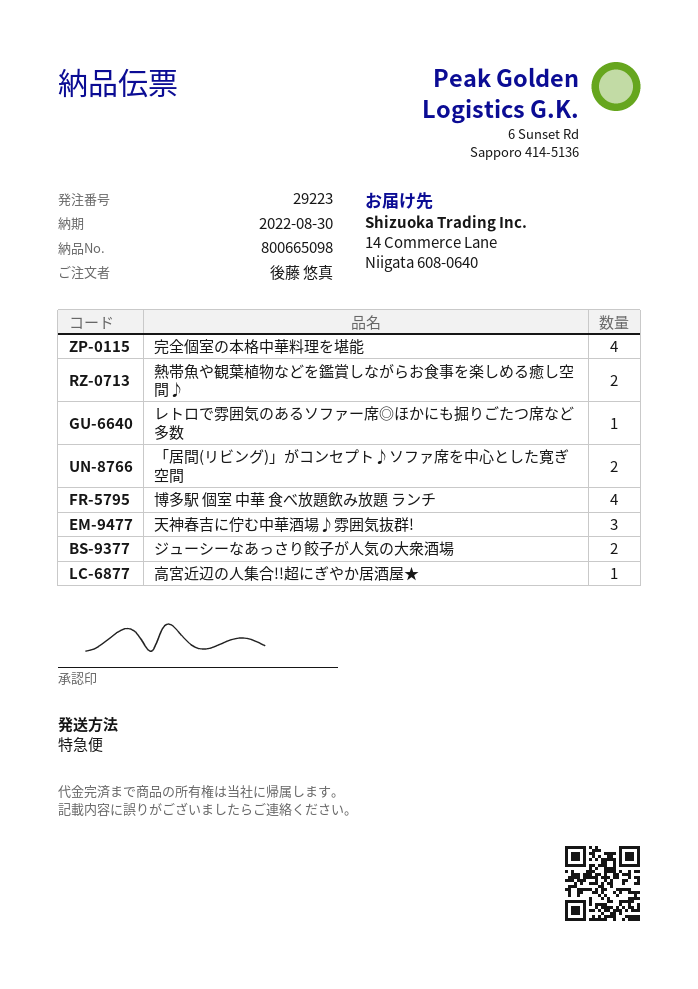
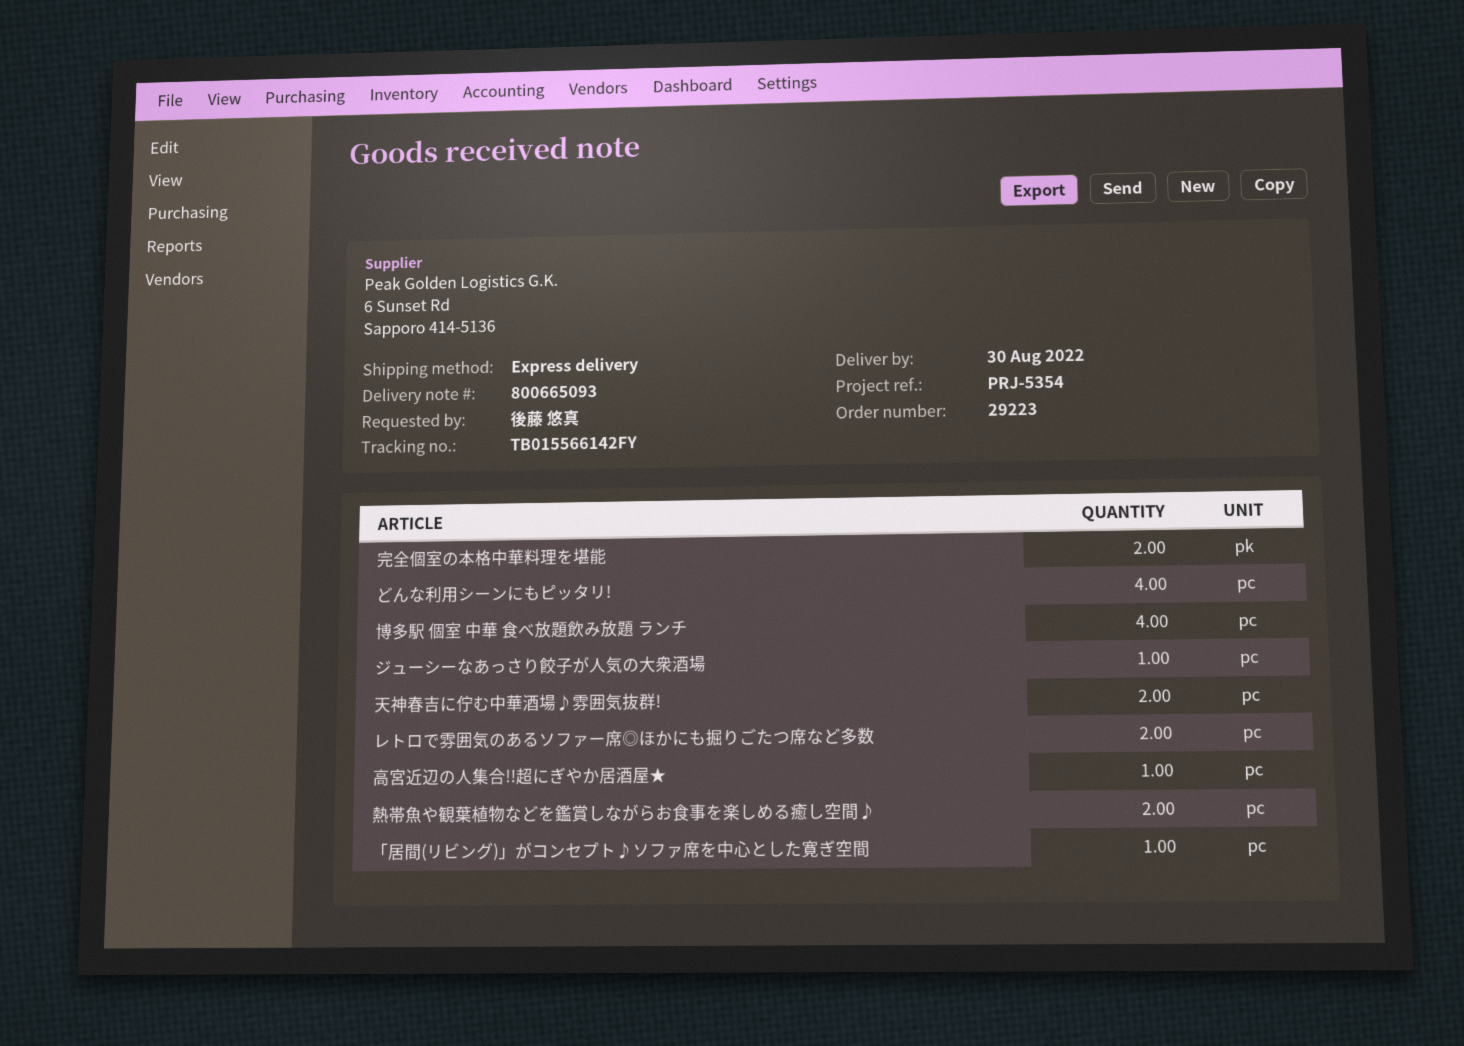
delivery note number: 800665098 -> 800665093
完全個室の本格中華料理を堪能: 4 -> 2
レトロで雰囲気のあるソファー席◎ほかにも掘りごたつ席など多数: 1 -> 2
「居間(リビング)」がコンセプト♪ソファ席を中心とした寛ぎ空間: 2 -> 1
天神春吉に佇む中華酒場♪雰囲気抜群!: 3 -> 2
ジューシーなあっさり餃子が人気の大衆酒場: 2 -> 1
どんな利用シーンにもピッタリ!: none -> 4

